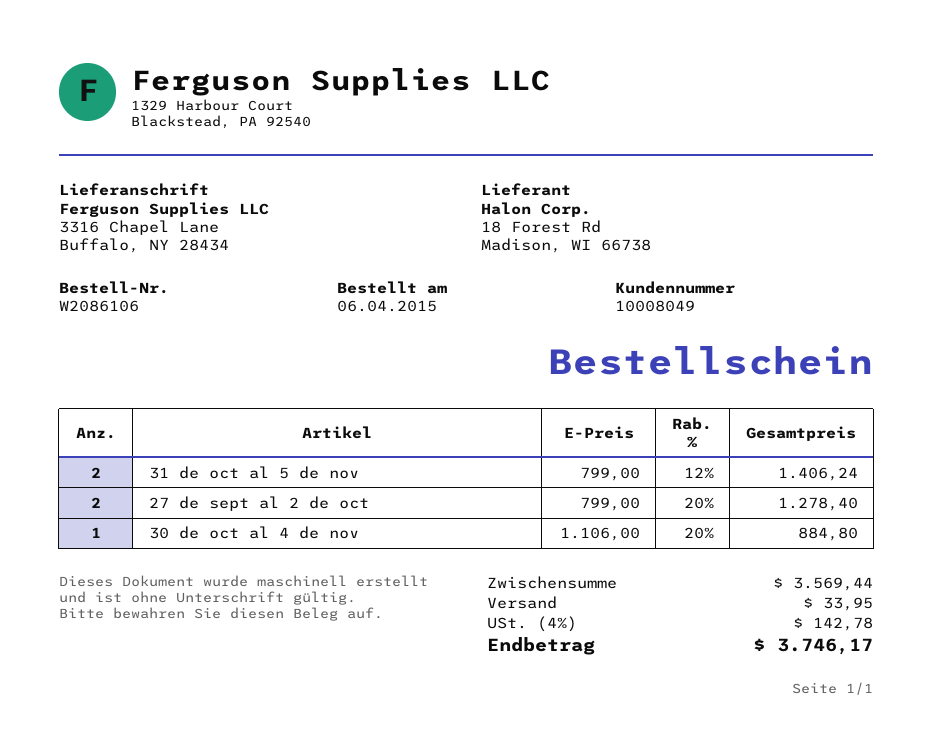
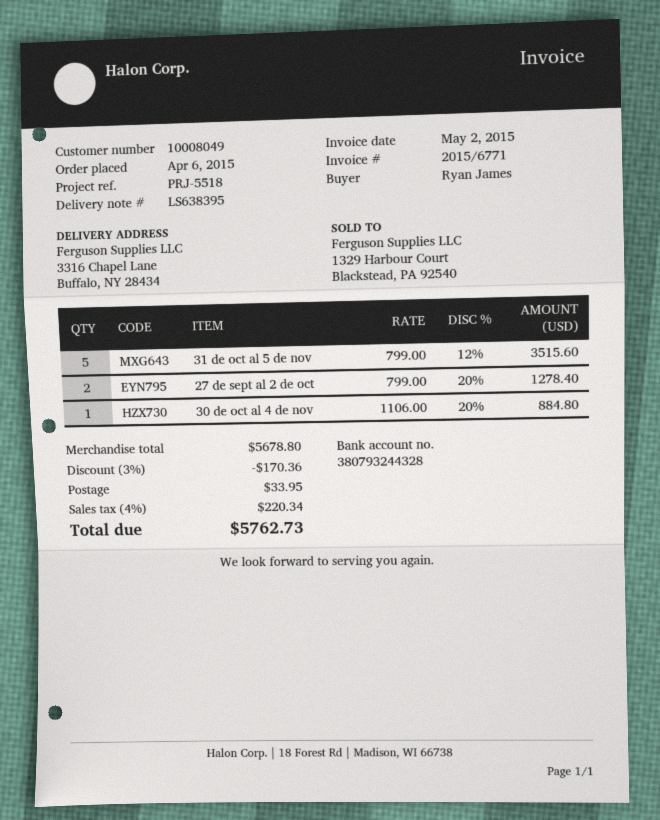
31 de oct al 5 de nov: 2 x 799.00 - 12% = 1406.24 -> 5 x 799.00 - 12% = 3515.60
subtotal: 3569.44 -> 5678.80
discount: none -> 3% = 170.36
tax: 4% = 142.78 -> 4% = 220.34
total: 3746.17 -> 5762.73

